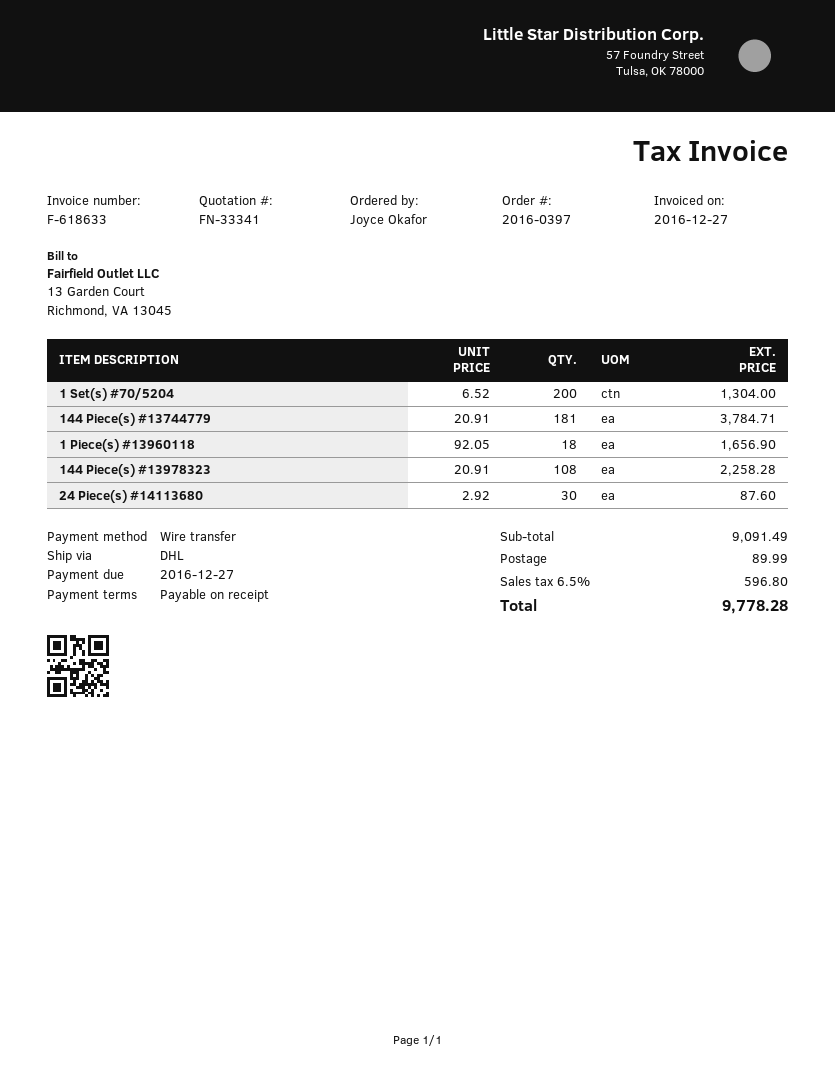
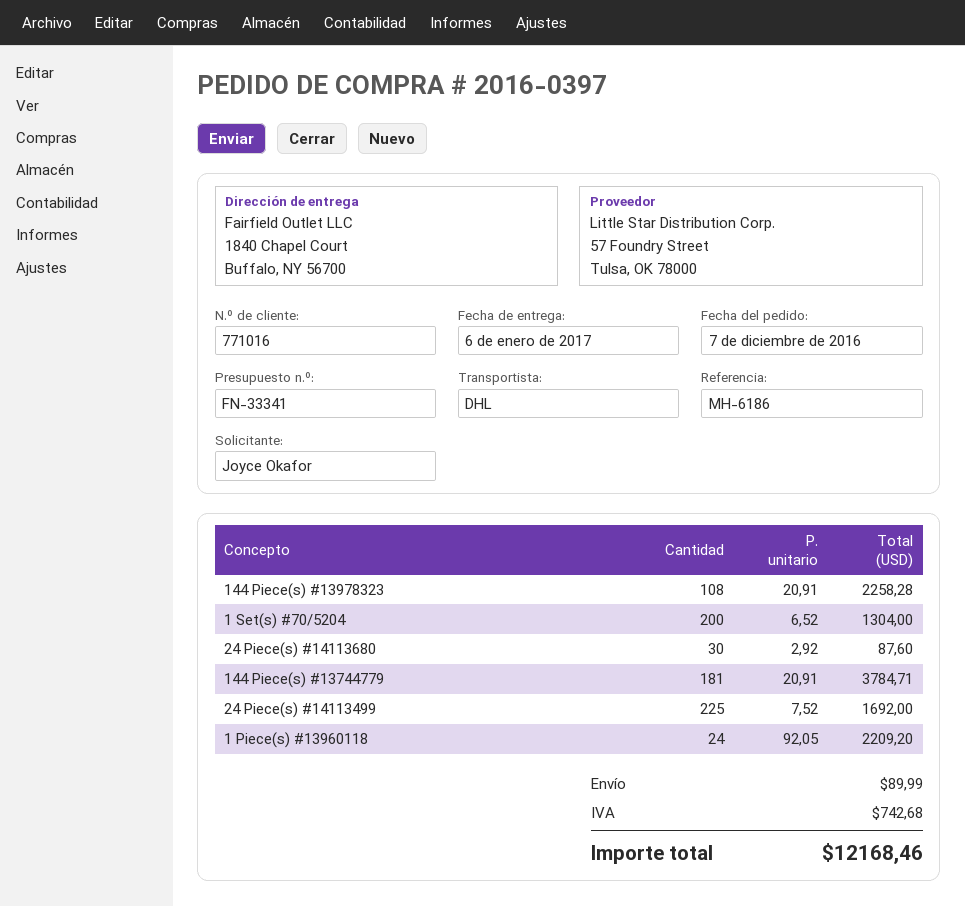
1 Piece(s) #13960118: 18 x 92.05 = 1656.90 -> 24 x 92.05 = 2209.20
24 Piece(s) #14113499: none -> 225 x 7.52 = 1692.00
tax: 596.80 -> 742.68
total: 9778.28 -> 12168.46

